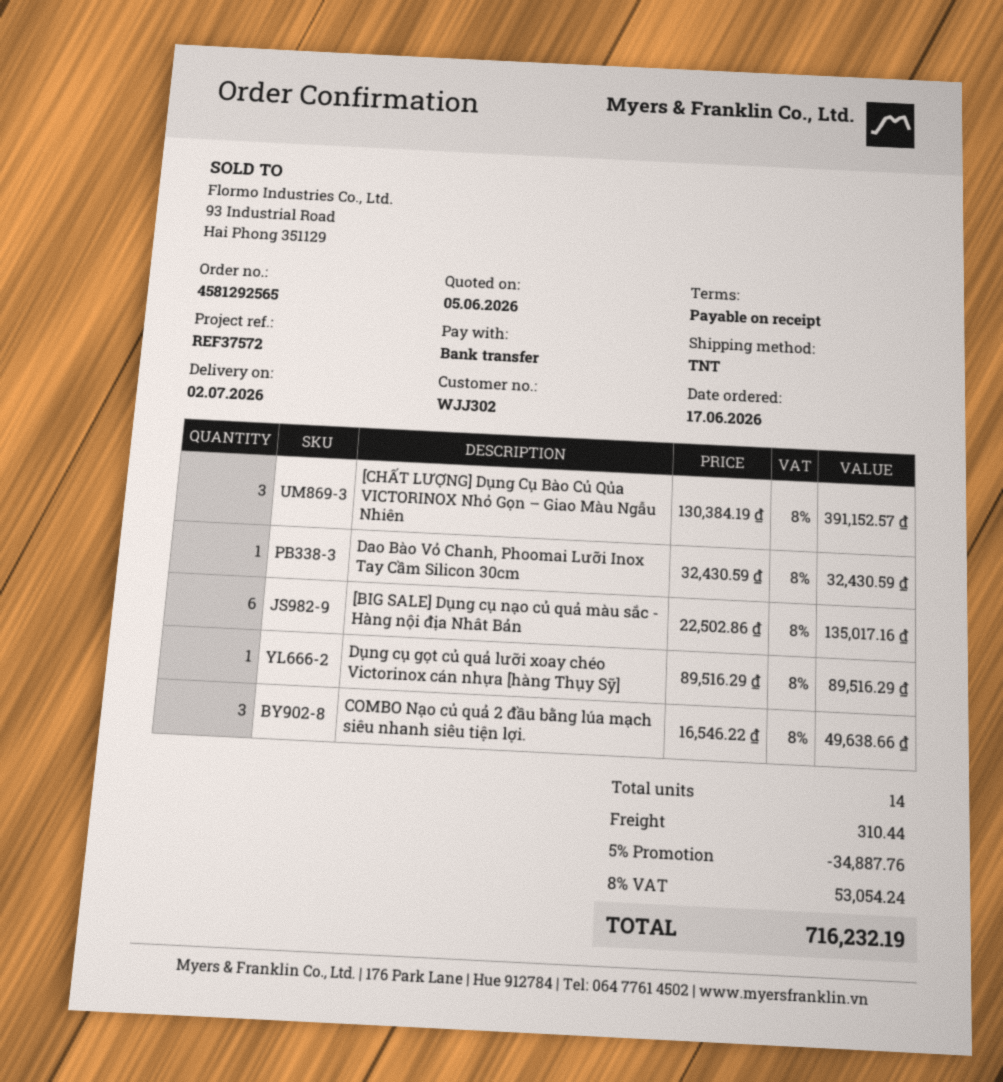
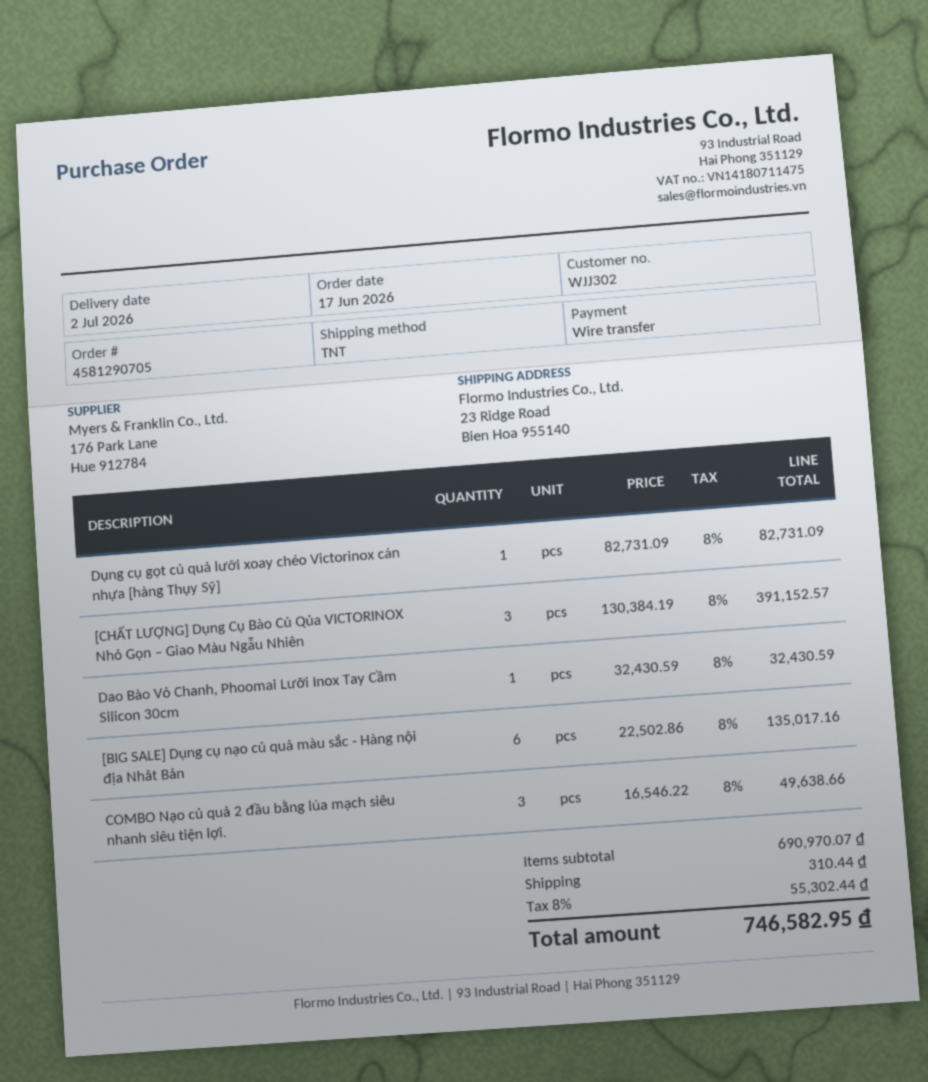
order number: 4581292565 -> 4581290705
Dụng cụ gọt củ quả lưỡi xoay chéo Victorinox cán nhựa [hàng Thụy Sỹ]: 1 x 89516.29 = 89516.29 -> 1 x 82731.09 = 82731.09
discount: 5% = 34887.76 -> none
tax: 8% = 53054.24 -> 8% = 55302.44
total: 716232.19 -> 746582.95

